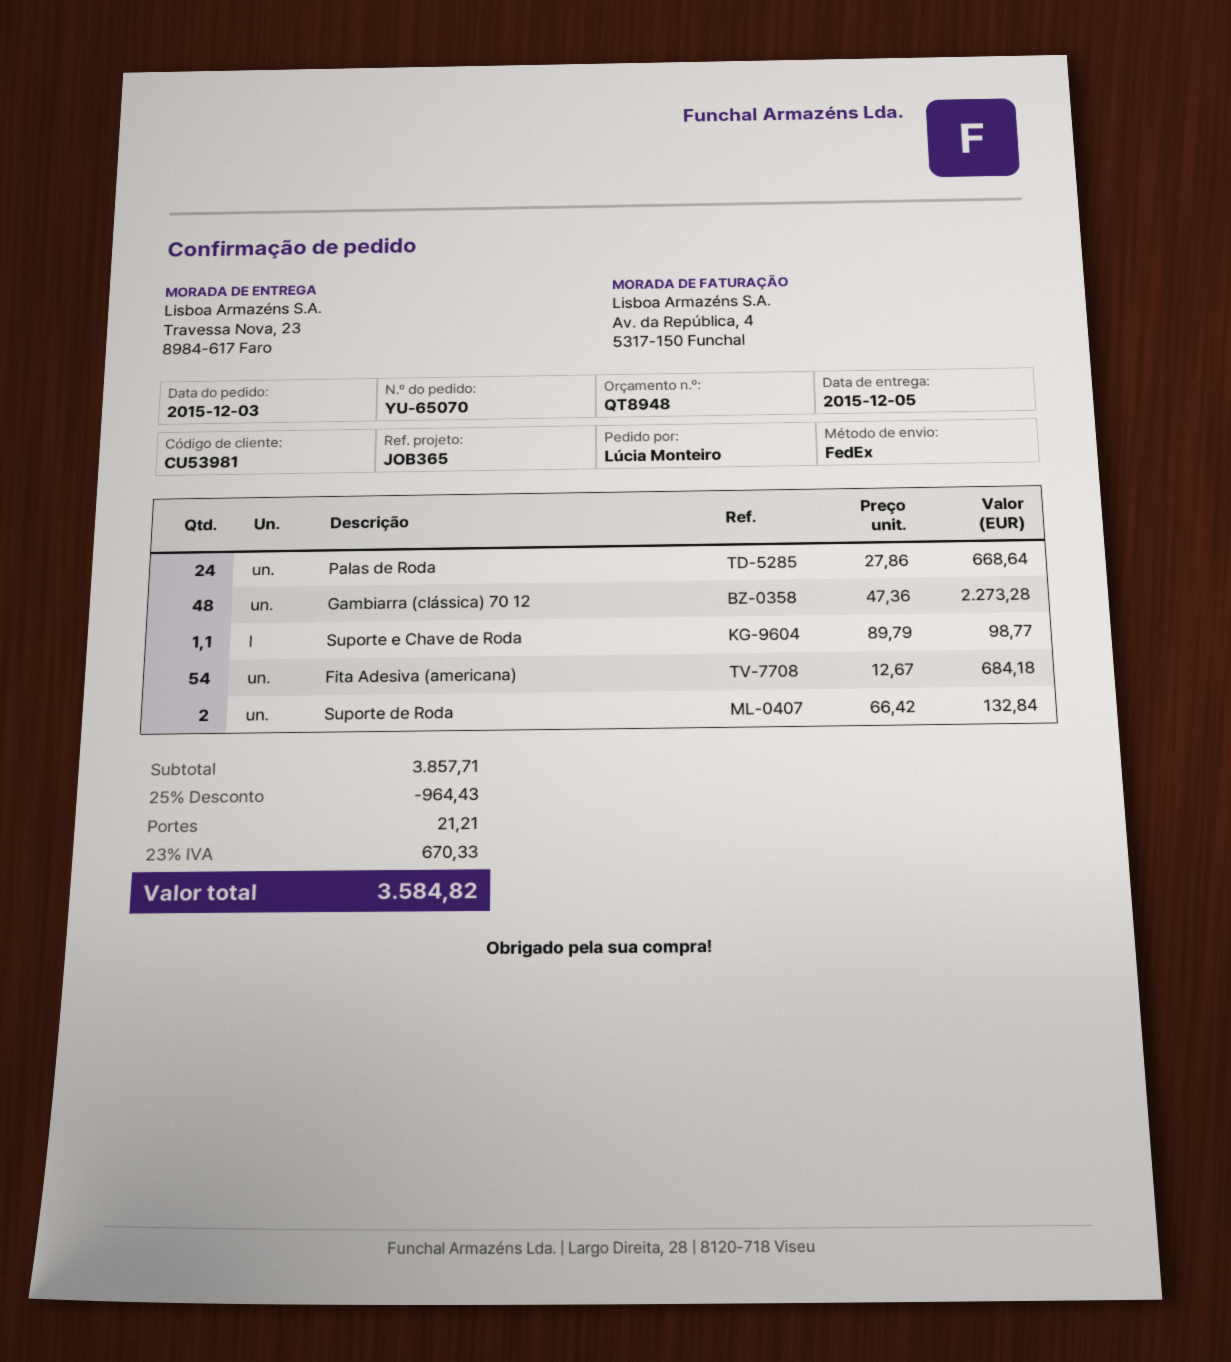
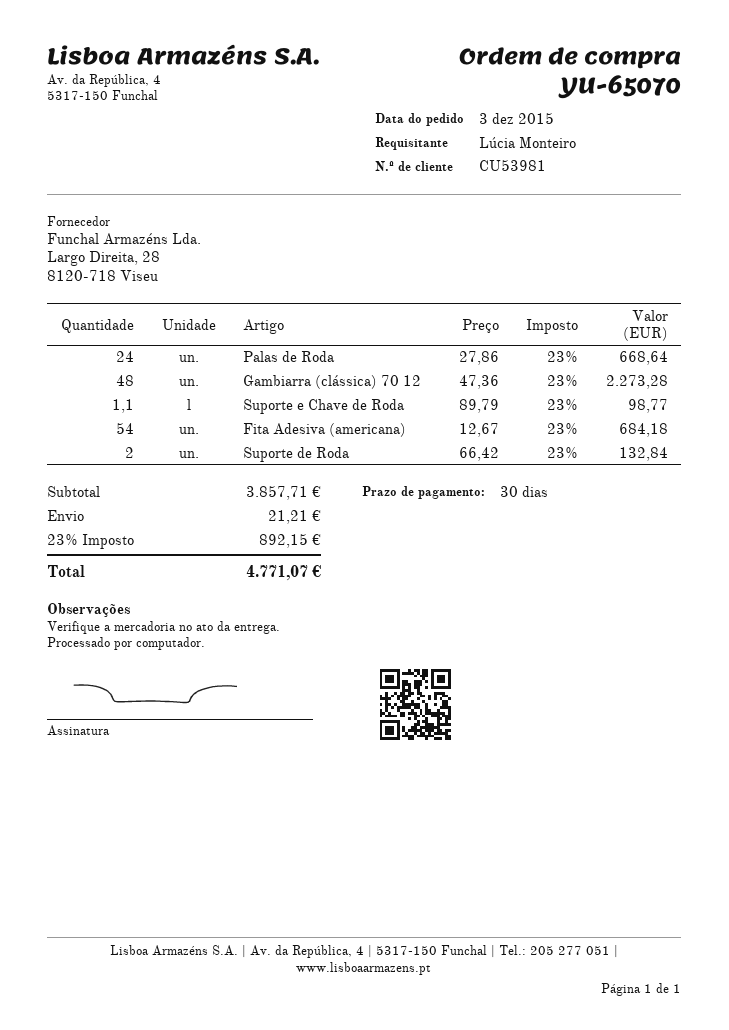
discount: 25% = 964.43 -> none
tax: 23% = 670.33 -> 23% = 892.15
total: 3584.82 -> 4771.07

